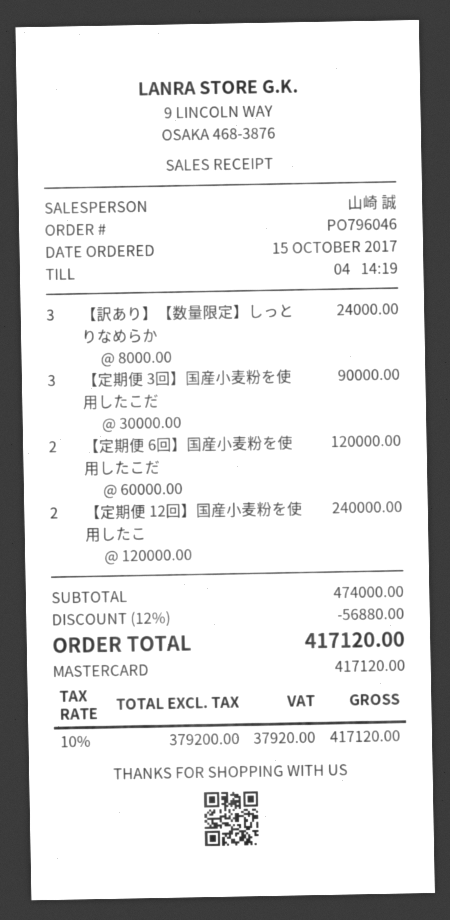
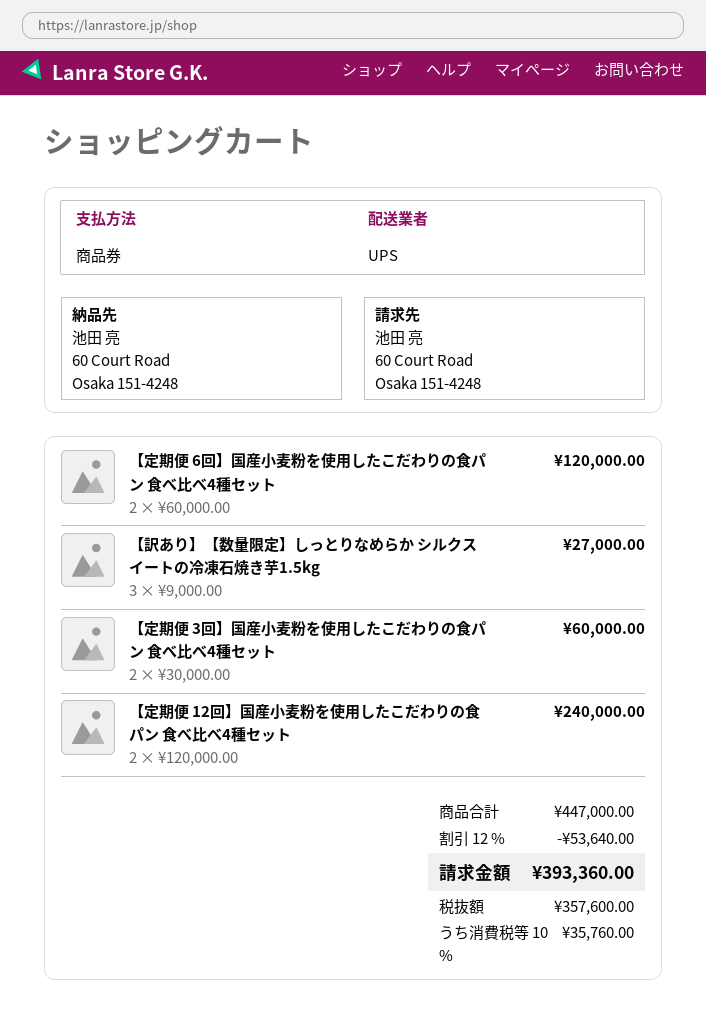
payment method: Mastercard -> gift card
【訳あり】【数量限定】しっとりなめらか: 3 x 8000.00 = 24000.00 -> 3 x 9000.00 = 27000.00
【定期便 3回】国産小麦粉を使用したこだ: 3 x 30000.00 = 90000.00 -> 2 x 30000.00 = 60000.00
subtotal: 474000.00 -> 447000.00
discount: 12% = 56880.00 -> 12% = 53640.00
net: 379200.00 -> 357600.00
tax: 10% = 37920.00 -> 10% = 35760.00
total: 417120.00 -> 393360.00

